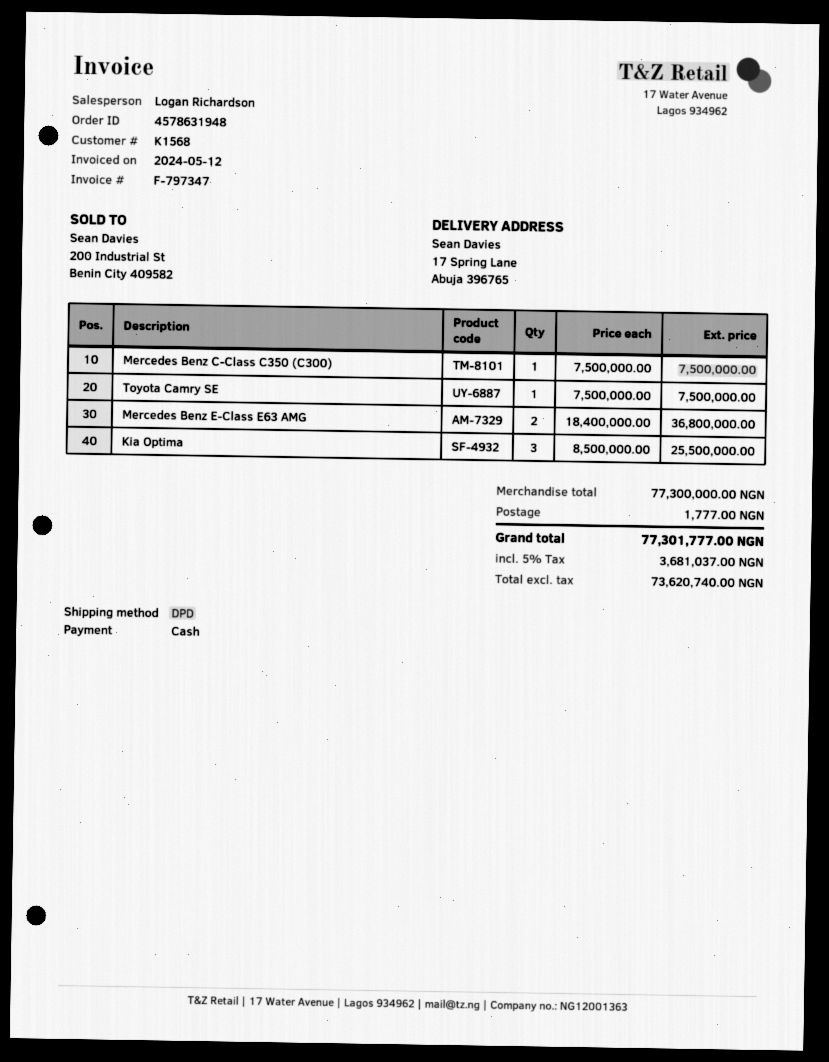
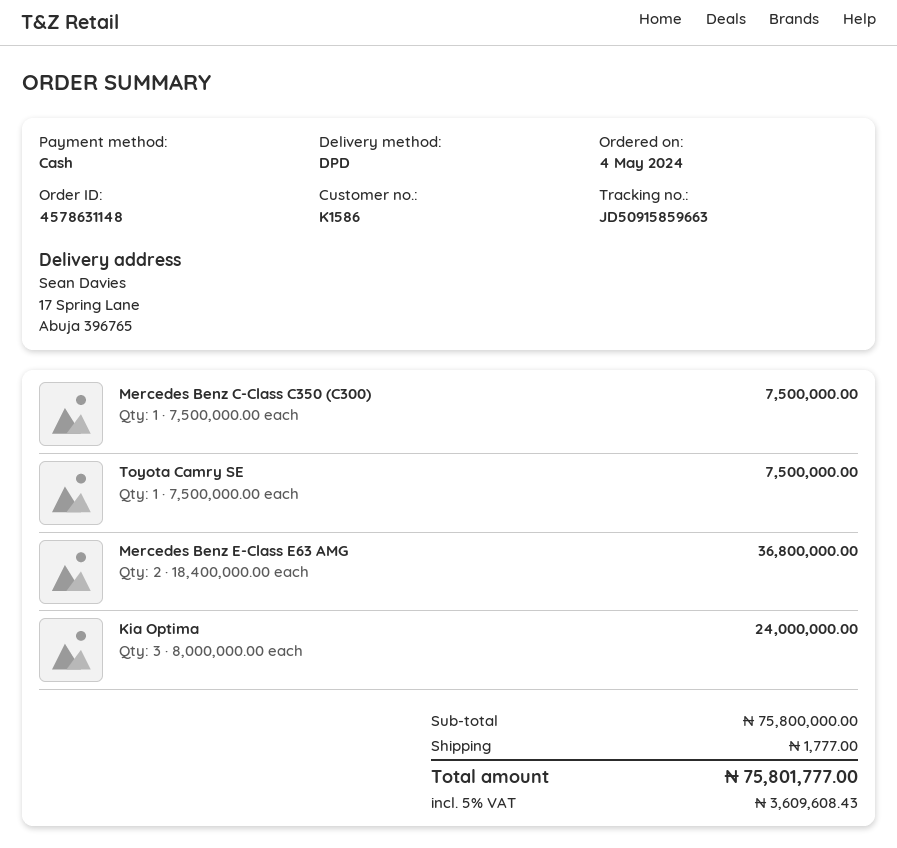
order number: 4578631948 -> 4578631148
customer number: K1568 -> K1586
Kia Optima: 3 x 8500000.00 = 25500000.00 -> 3 x 8000000.00 = 24000000.00
subtotal: 77300000.00 -> 75800000.00
tax: 5% = 3681037.00 -> 5% = 3609608.43
total: 77301777.00 -> 75801777.00

